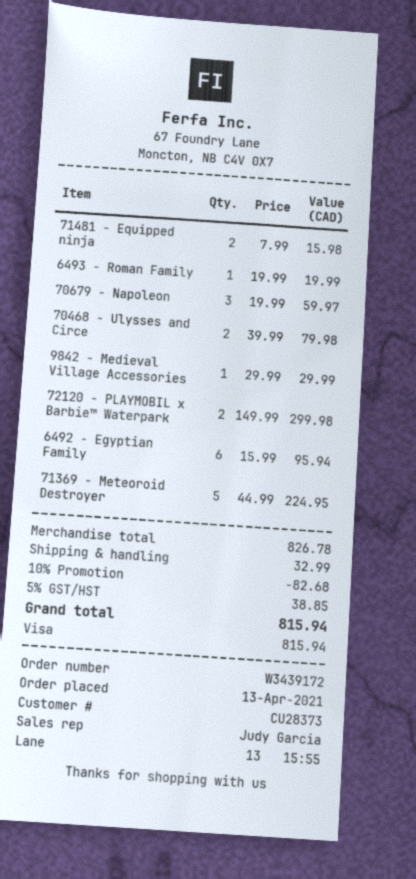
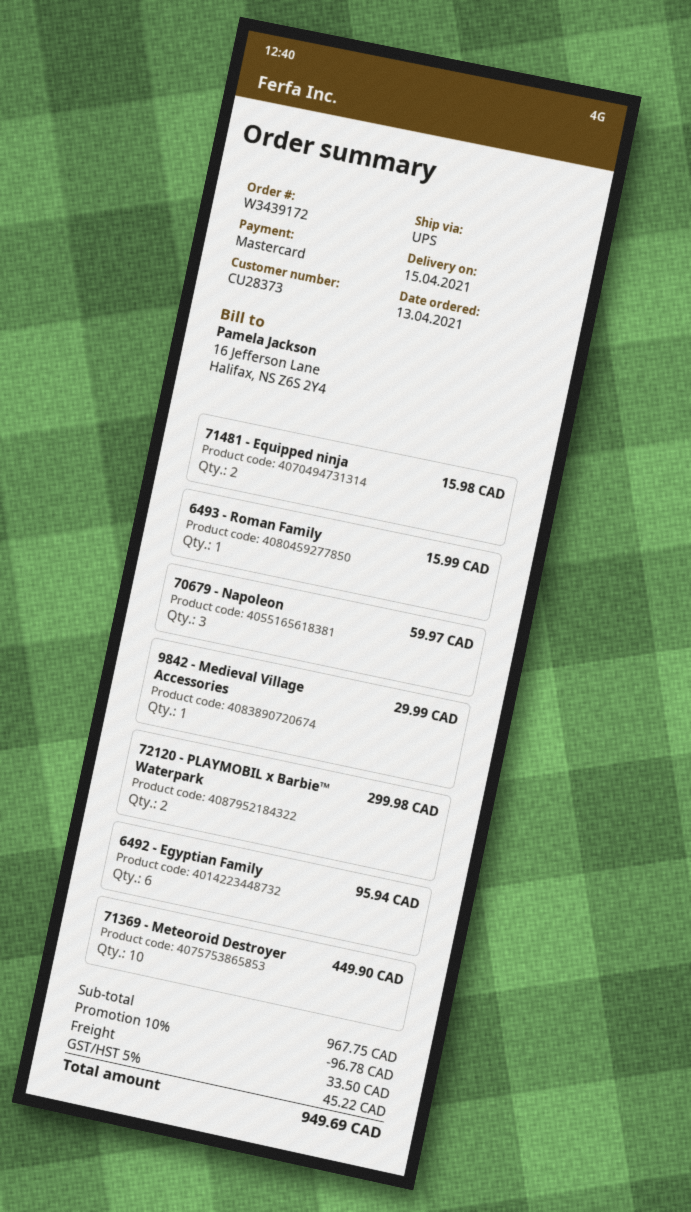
payment method: Visa -> Mastercard
6493 - Roman Family: 1 for 19.99 -> 1 for 15.99
70468 - Ulysses and Circe: 2 for 79.98 -> none
71369 - Meteoroid Destroyer: 5 for 224.95 -> 10 for 449.90
subtotal: 826.78 -> 967.75
discount: 10% = 82.68 -> 10% = 96.78
shipping: 32.99 -> 33.50
tax: 5% = 38.85 -> 5% = 45.22
total: 815.94 -> 949.69

